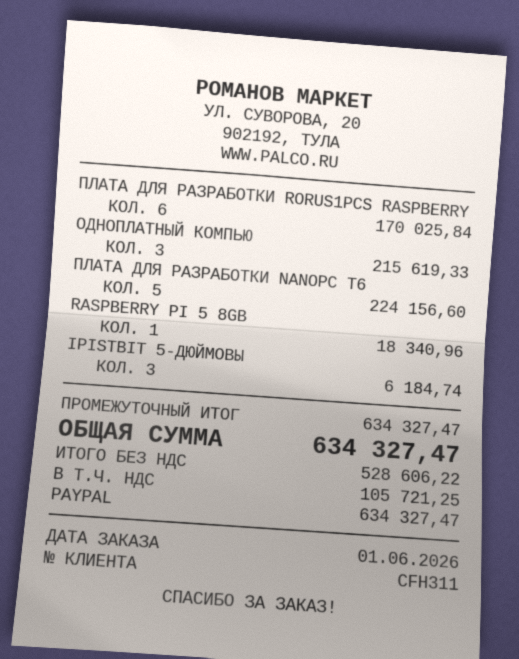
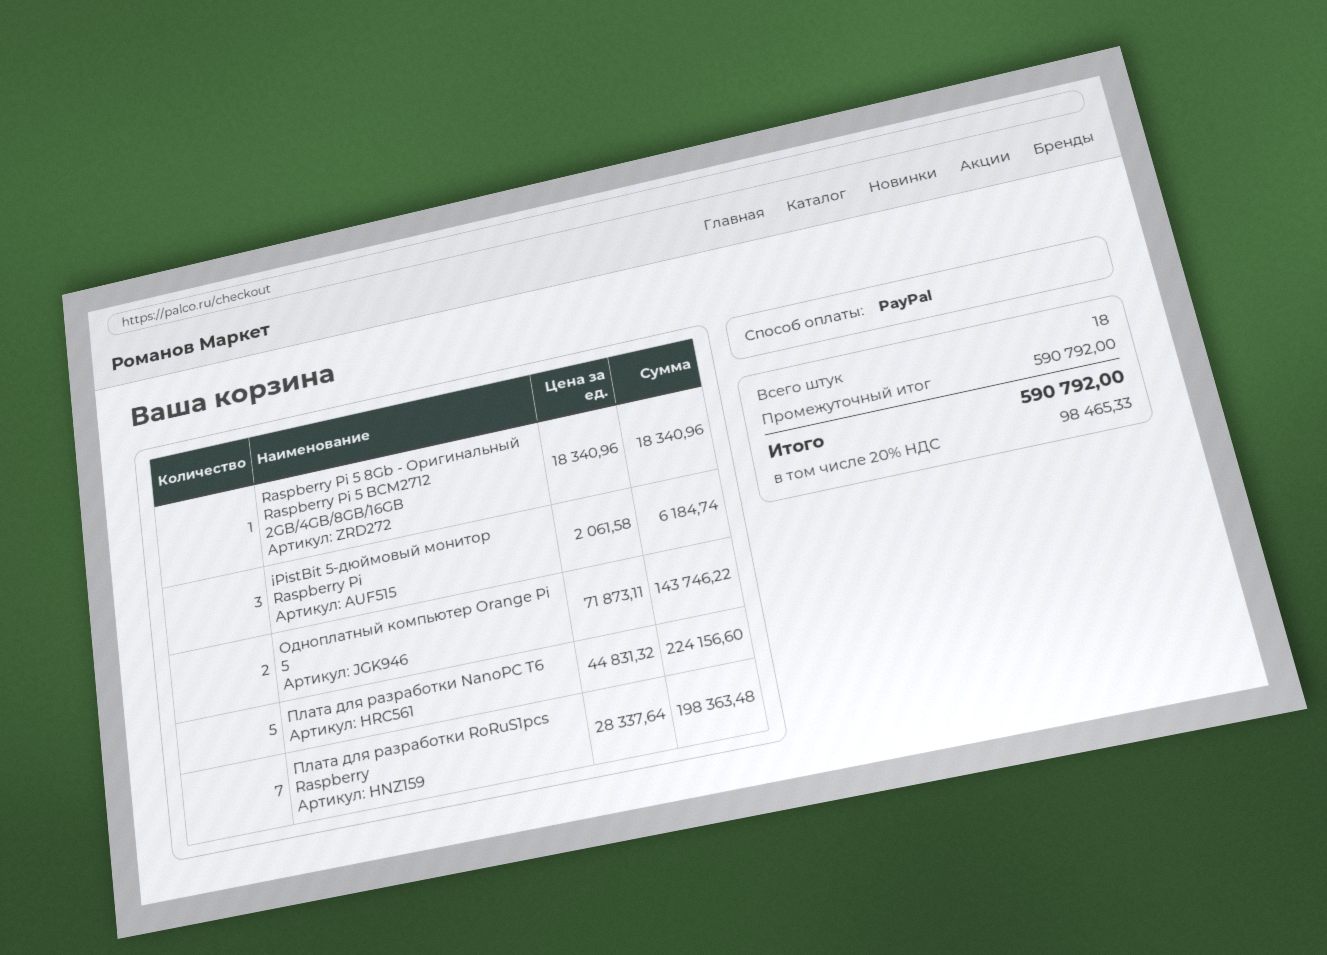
ПЛАТА ДЛЯ РАЗРАБОТКИ RORUS1PCS RASPBERRY: 6 for 170025.84 -> 7 for 198363.48
ОДНОПЛАТНЫЙ КОМПЬЮ: 3 for 215619.33 -> 2 for 143746.22
subtotal: 634327.47 -> 590792.00
tax: 105721.25 -> 98465.33
total: 634327.47 -> 590792.00

